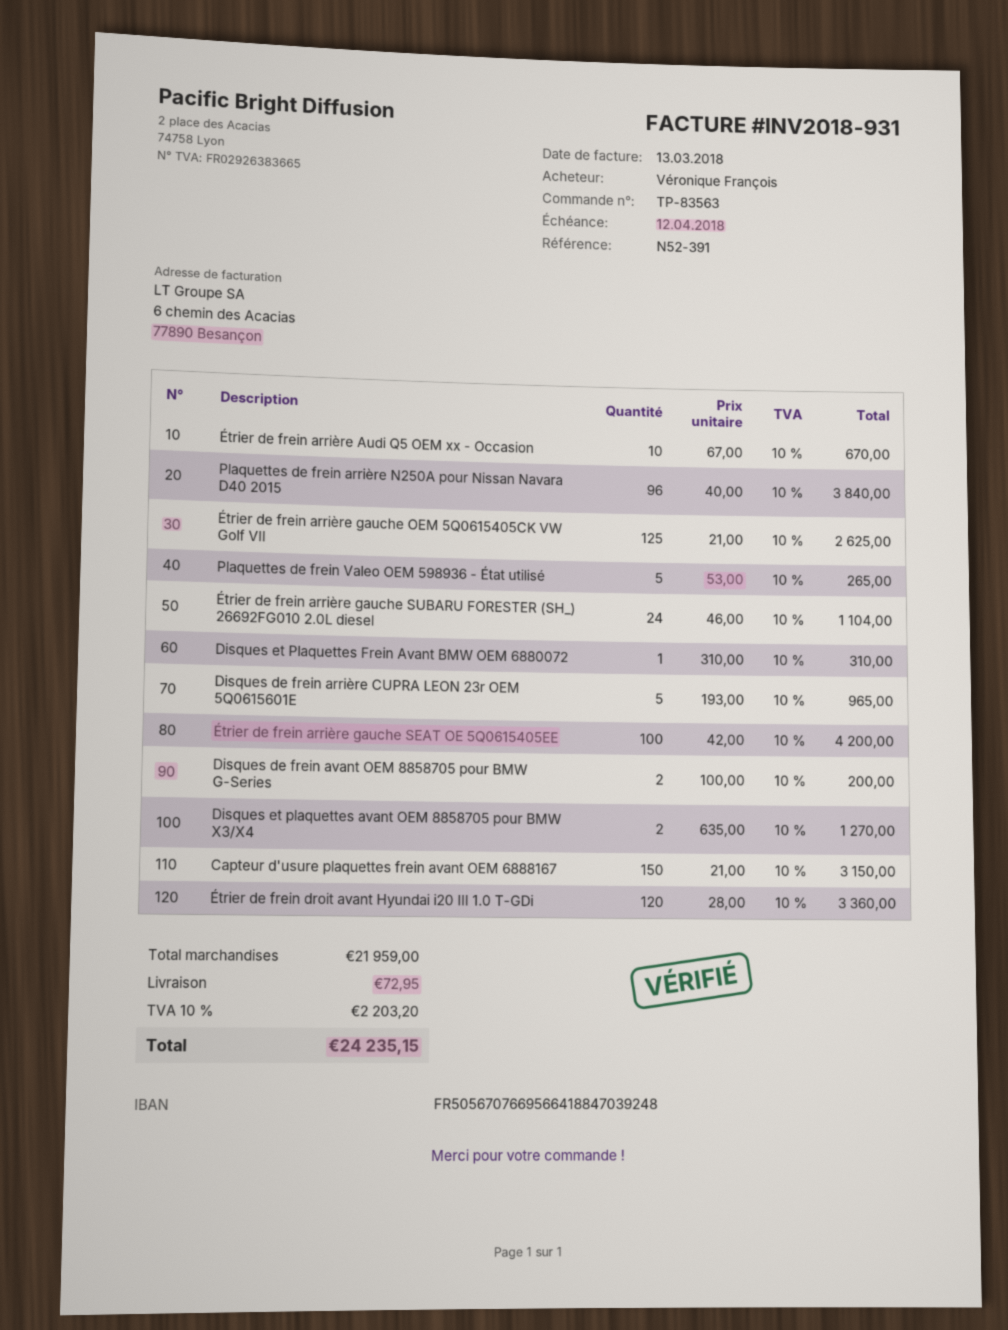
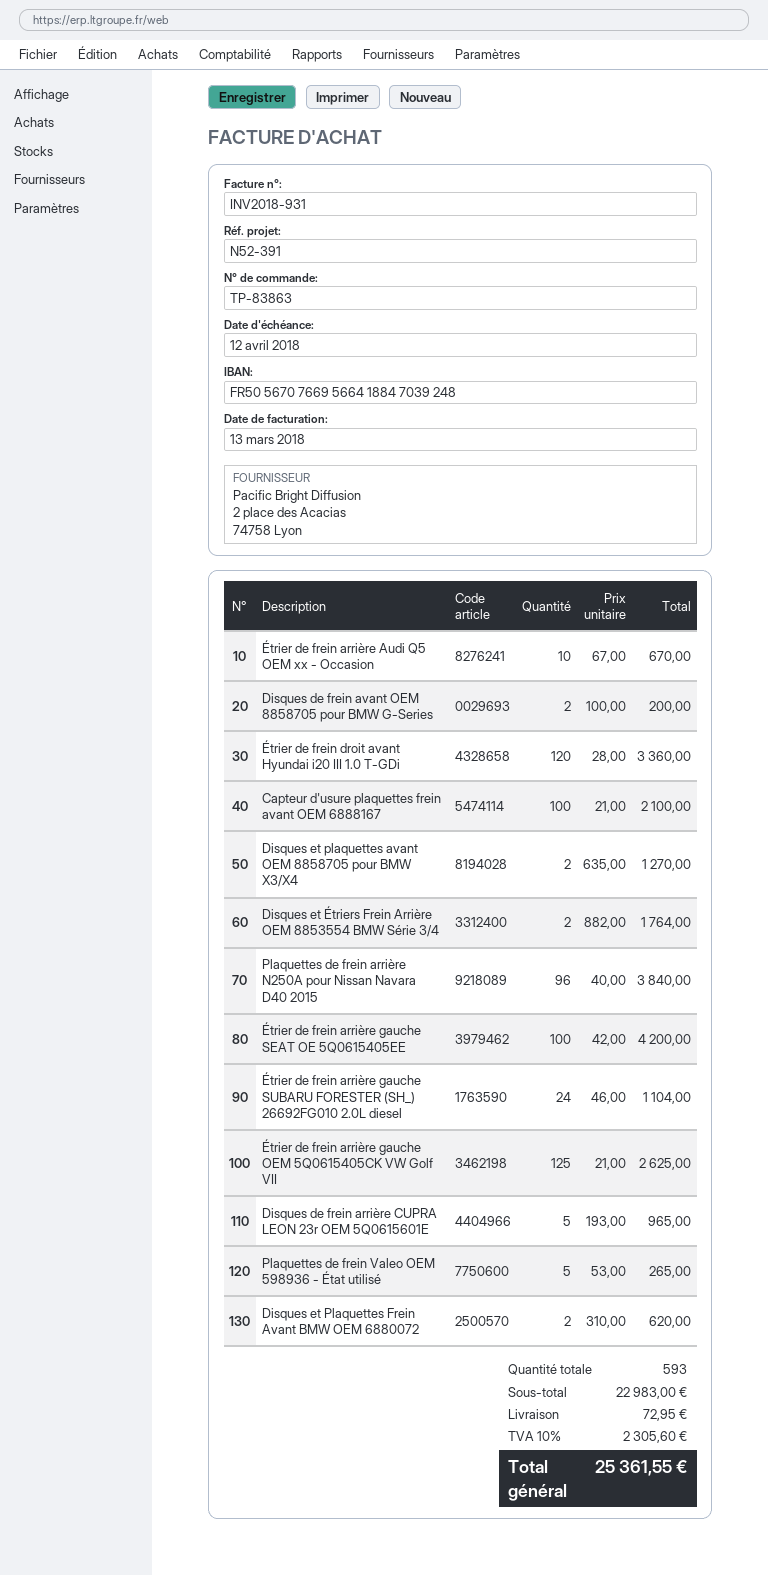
order number: TP-83563 -> TP-83863
Disques et Plaquettes Frein Avant BMW OEM 6880072: 1 x 310.00 = 310.00 -> 2 x 310.00 = 620.00
Capteur d'usure plaquettes frein avant OEM 6888167: 150 x 21.00 = 3150.00 -> 100 x 21.00 = 2100.00
Disques et Étriers Frein Arrière OEM 8853554 BMW Série 3/4: none -> 2 x 882.00 = 1764.00
subtotal: 21959.00 -> 22983.00
tax: 10% = 2203.20 -> 10% = 2305.60
total: 24235.15 -> 25361.55

